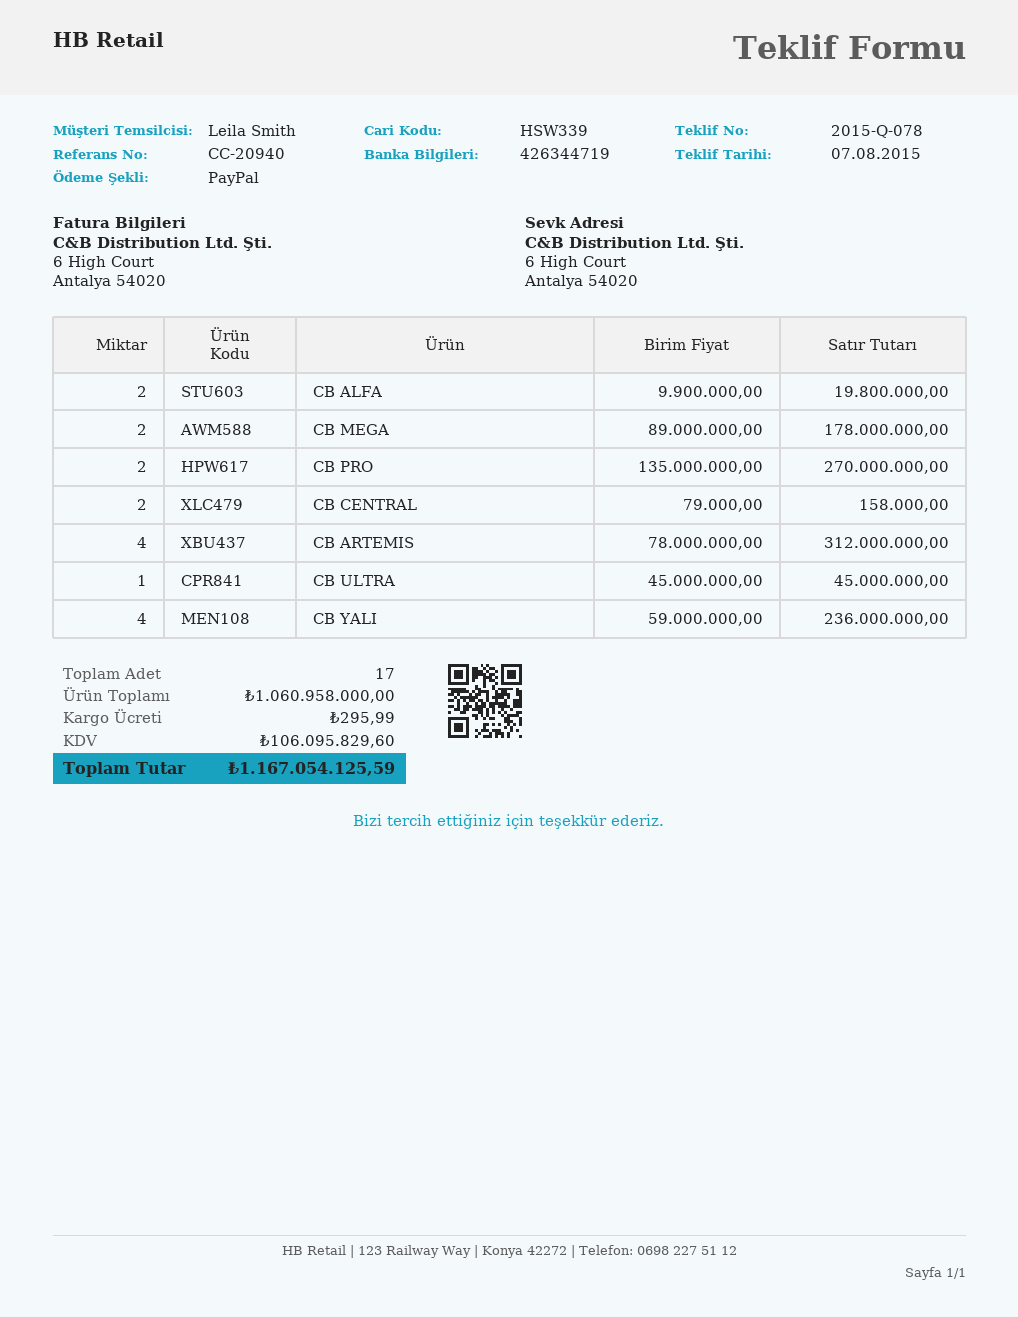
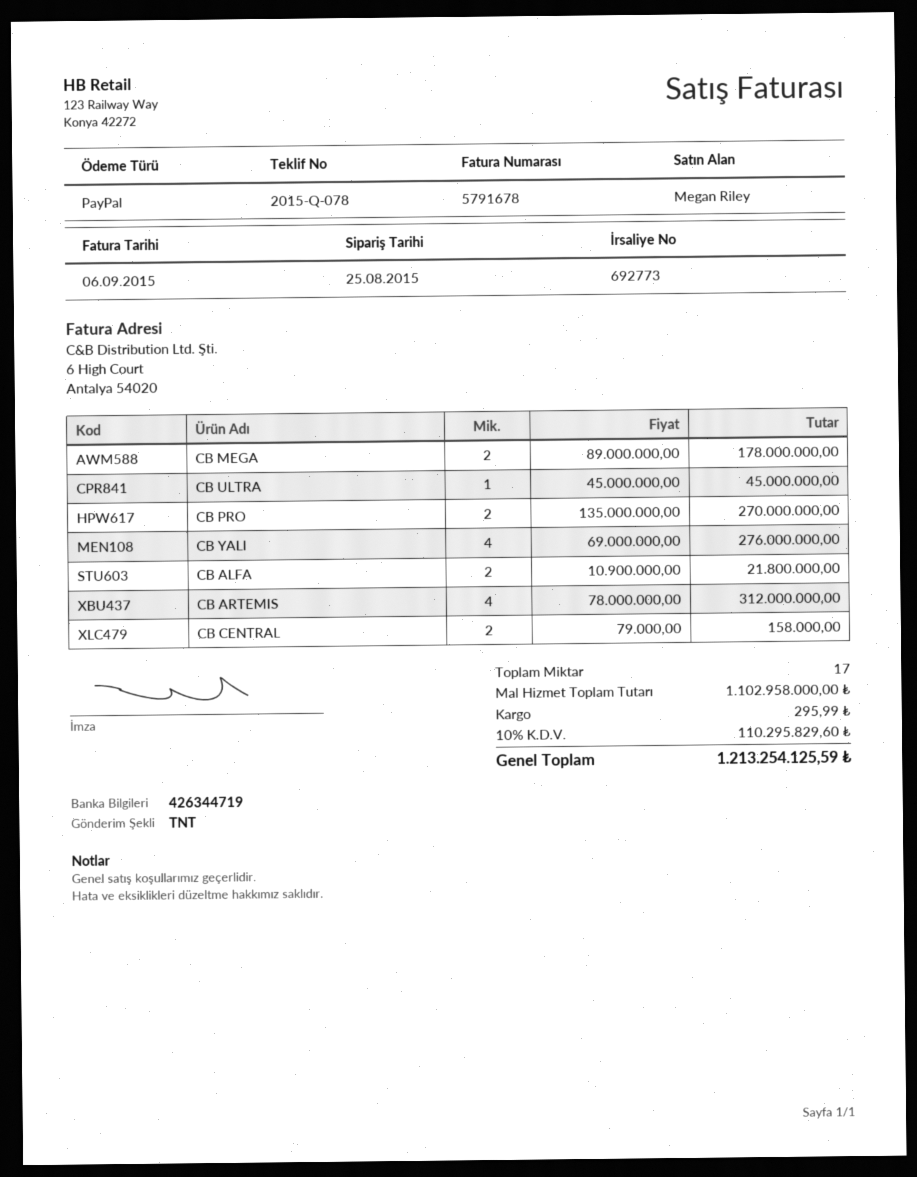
CB ALFA: 2 x 9900000.00 = 19800000.00 -> 2 x 10900000.00 = 21800000.00
CB YALI: 4 x 59000000.00 = 236000000.00 -> 4 x 69000000.00 = 276000000.00
subtotal: 1060958000.00 -> 1102958000.00
tax: 106095829.60 -> 110295829.60
total: 1167054125.59 -> 1213254125.59

